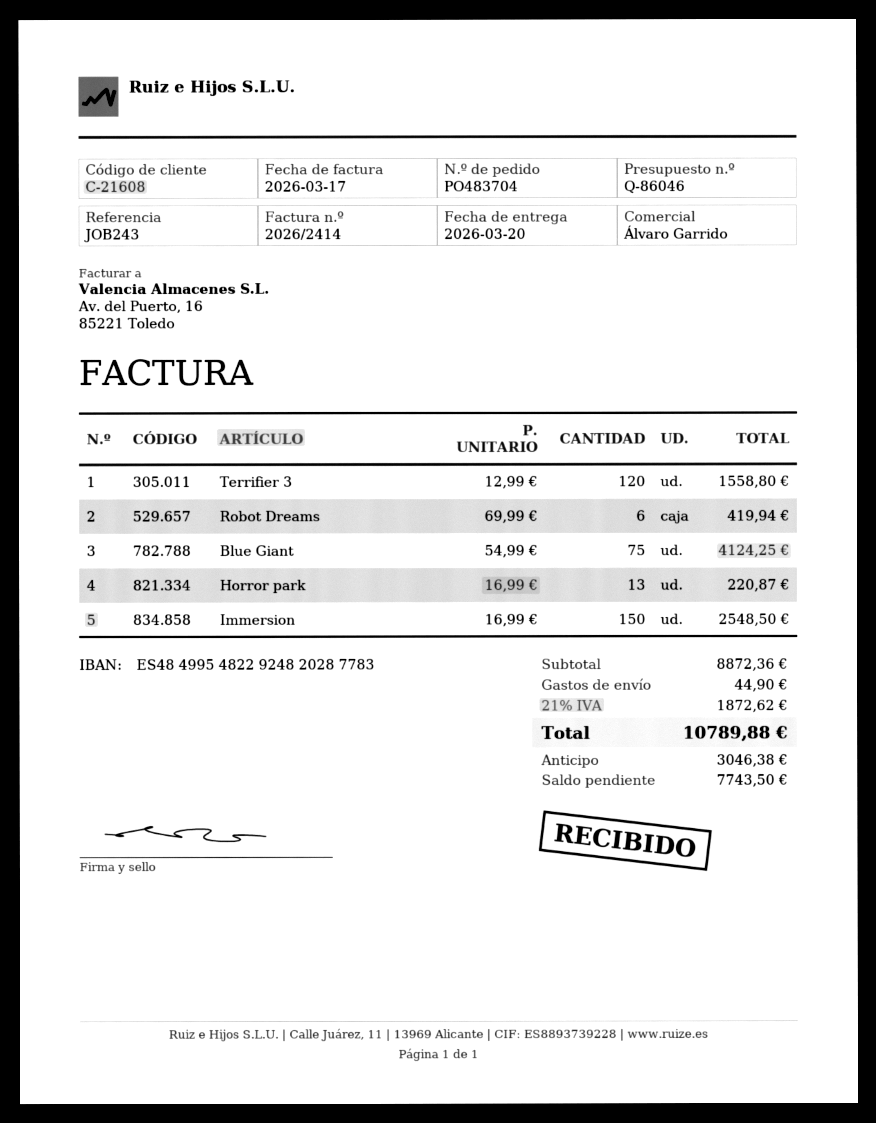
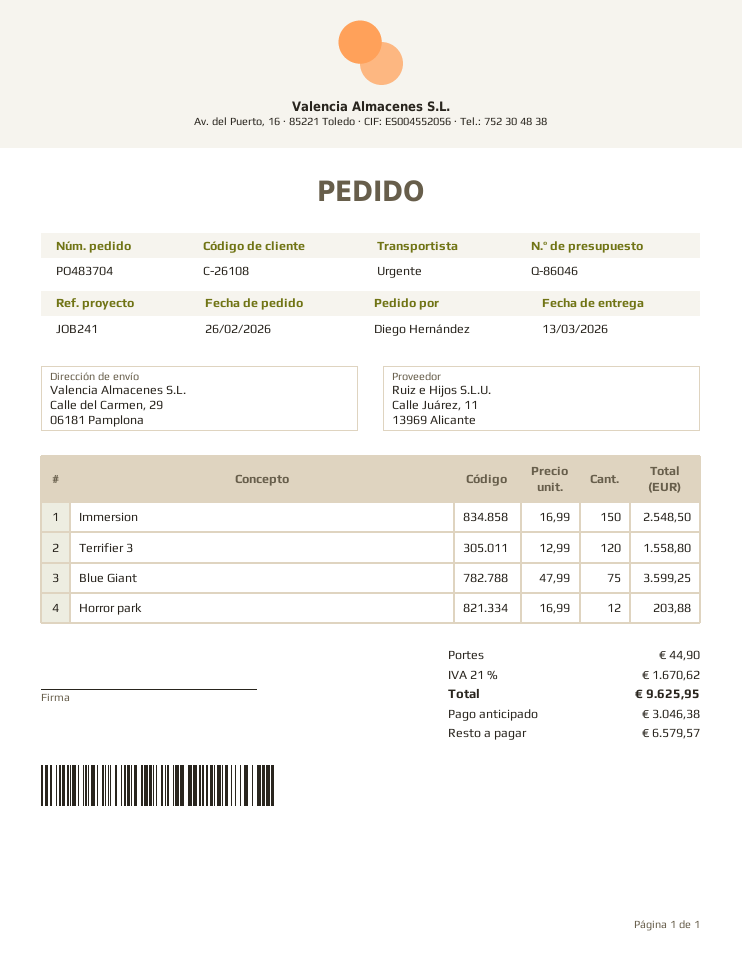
delivery date: 2026-03-20 -> 2026-03-13
customer number: C-21608 -> C-26108
reference: JOB243 -> JOB241
Robot Dreams: 6 x 69.99 = 419.94 -> none
Blue Giant: 75 x 54.99 = 4124.25 -> 75 x 47.99 = 3599.25
Horror park: 13 x 16.99 = 220.87 -> 12 x 16.99 = 203.88
tax: 21% = 1872.62 -> 21% = 1670.62
total: 10789.88 -> 9625.95
balance: 7743.50 -> 6579.57

